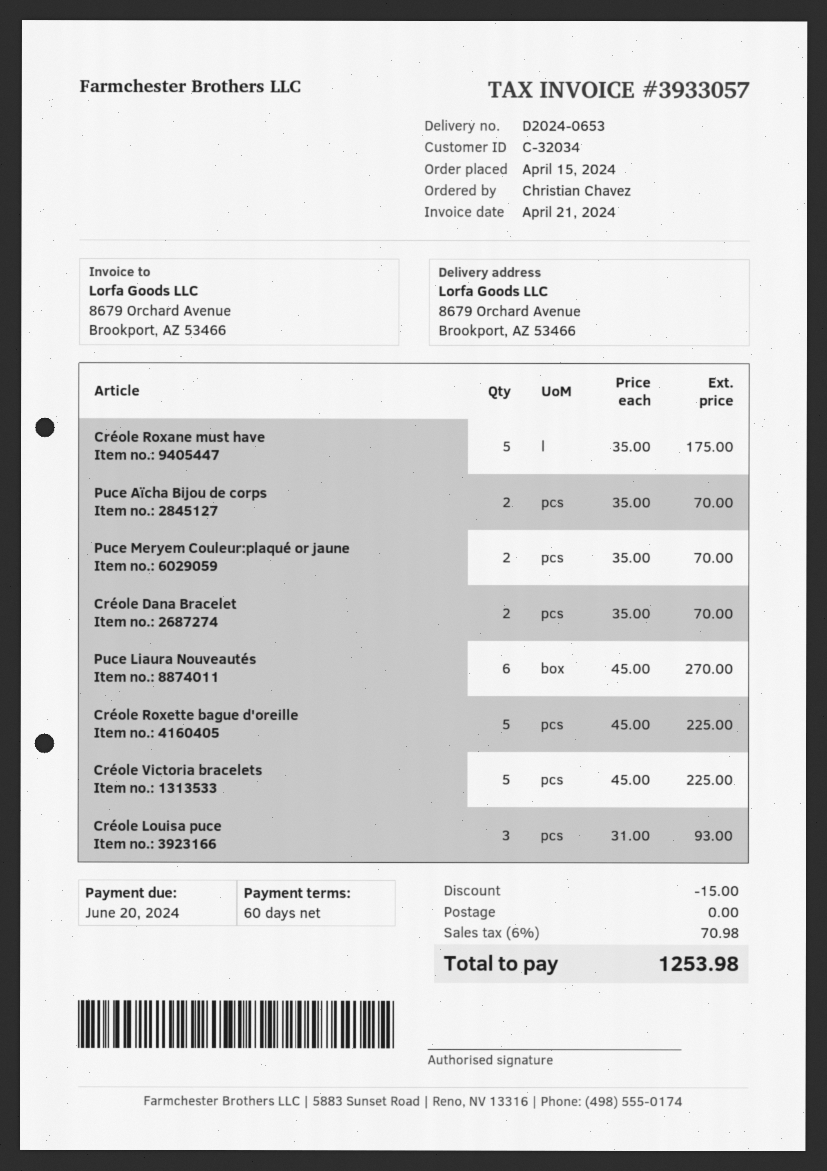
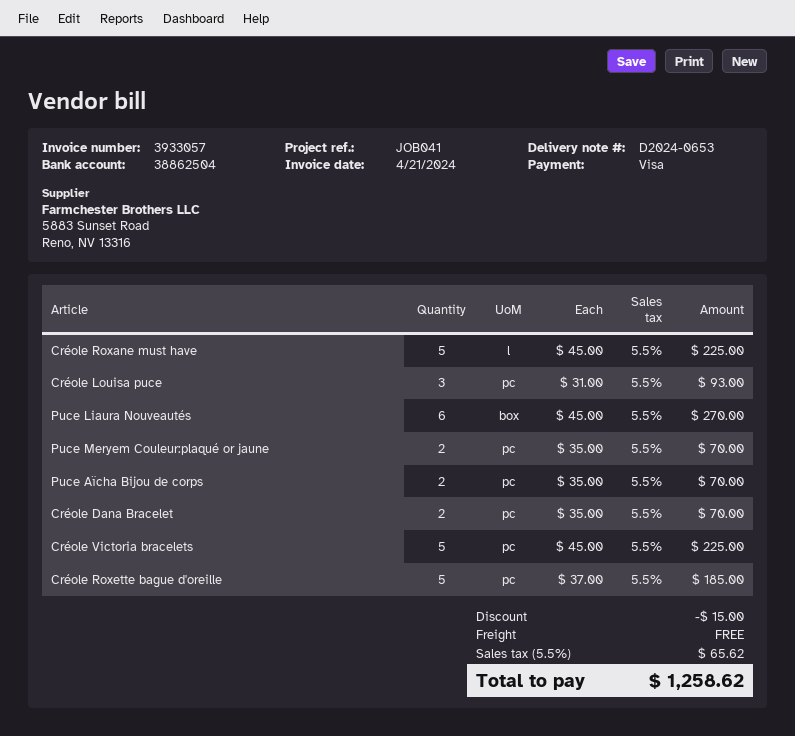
Créole Roxane must have: 5 x 35.00 = 175.00 -> 5 x 45.00 = 225.00
Créole Roxette bague d'oreille: 5 x 45.00 = 225.00 -> 5 x 37.00 = 185.00
tax: 6% = 70.98 -> 5.5% = 65.62
total: 1253.98 -> 1258.62

